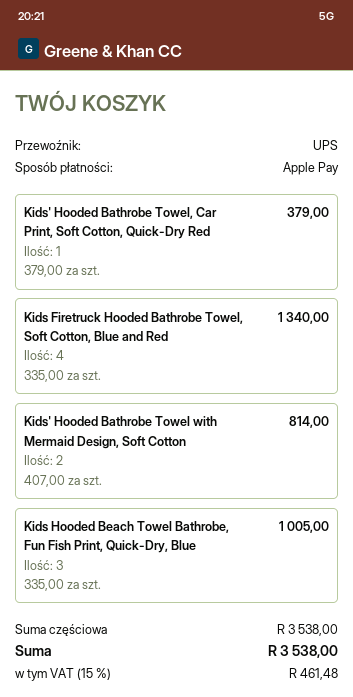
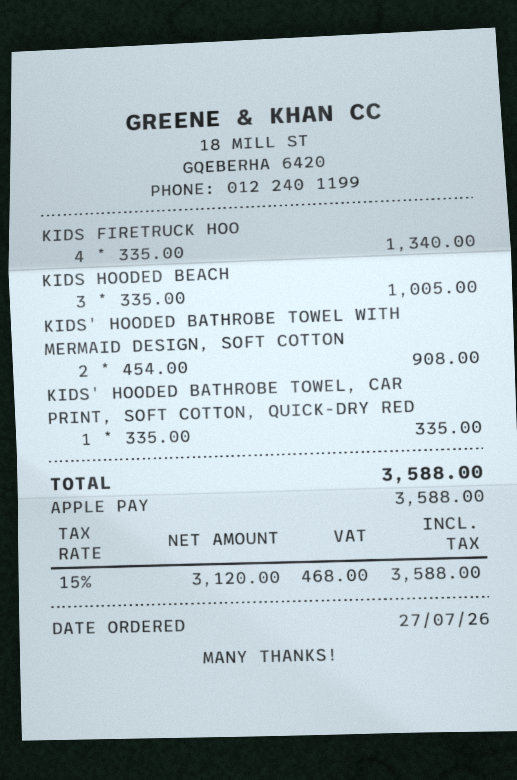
Kids' Hooded Bathrobe Towel, Car Print, Soft Cotton, Quick-Dry Red: 1 x 379.00 = 379.00 -> 1 x 335.00 = 335.00
Kids' Hooded Bathrobe Towel with Mermaid Design, Soft Cotton: 2 x 407.00 = 814.00 -> 2 x 454.00 = 908.00
tax: 15% = 461.48 -> 15% = 468.00
total: 3538.00 -> 3588.00

